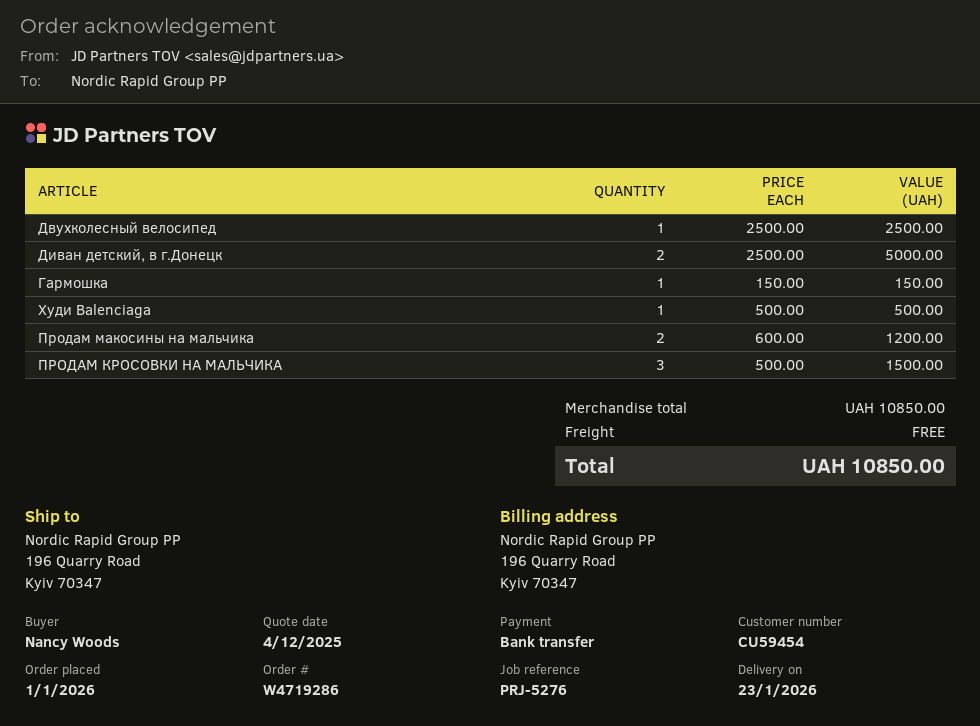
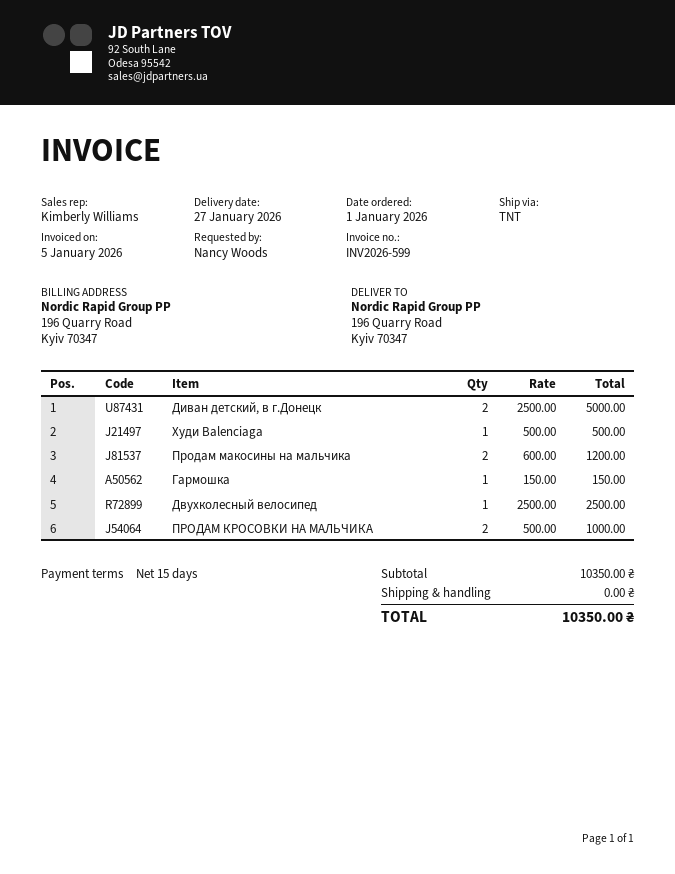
delivery date: 2026-01-23 -> 2026-01-27
ПРОДАМ КРОСОВКИ НА МАЛЬЧИКА: 3 x 500.00 = 1500.00 -> 2 x 500.00 = 1000.00
subtotal: 10850.00 -> 10350.00
total: 10850.00 -> 10350.00

